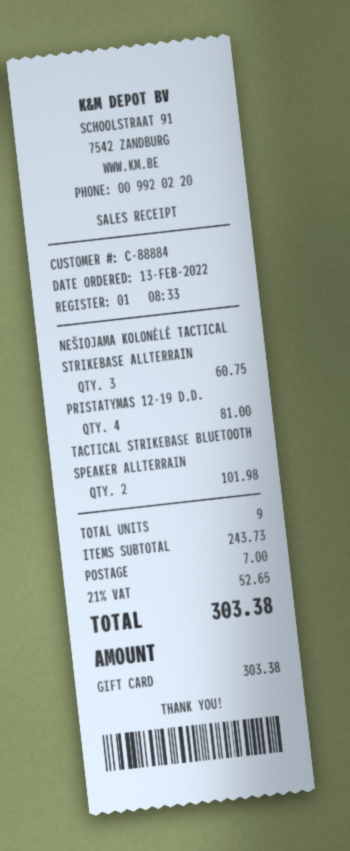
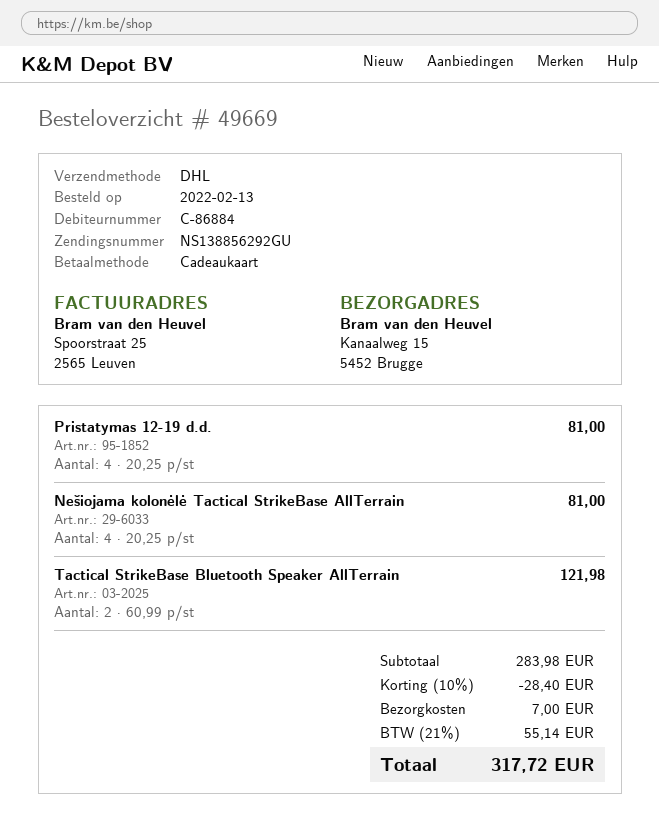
customer number: C-88884 -> C-86884
NEŠIOJAMA KOLONĖLĖ TACTICAL STRIKEBASE ALLTERRAIN: 3 for 60.75 -> 4 for 81.00
TACTICAL STRIKEBASE BLUETOOTH SPEAKER ALLTERRAIN: 2 for 101.98 -> 2 for 121.98
subtotal: 243.73 -> 283.98
discount: none -> 10% = 28.40
tax: 21% = 52.65 -> 21% = 55.14
total: 303.38 -> 317.72

